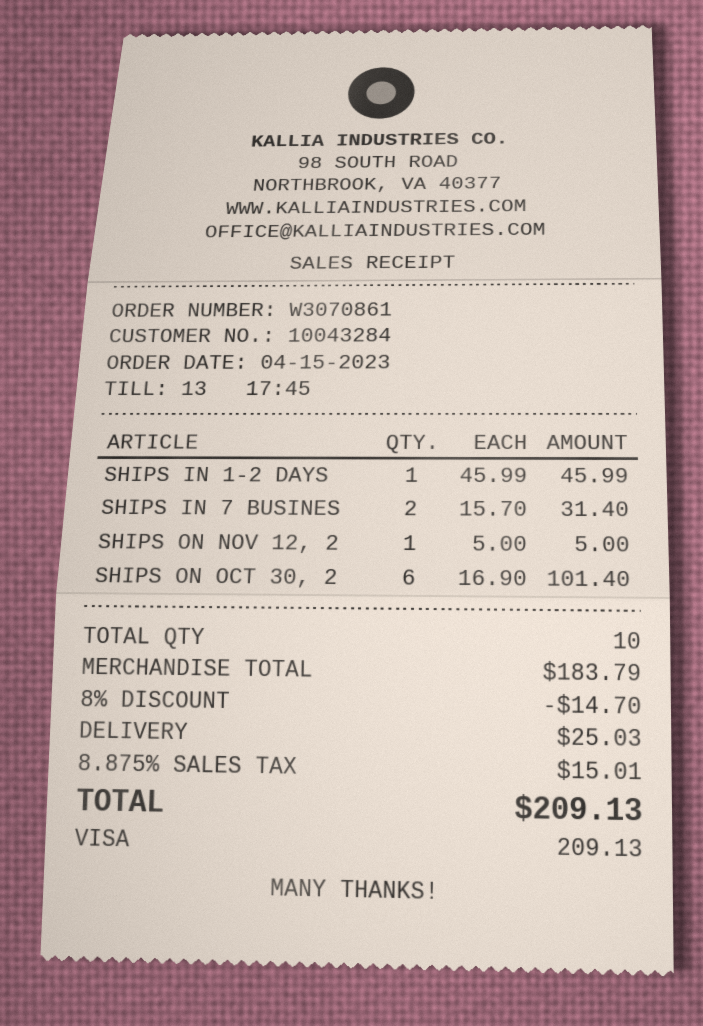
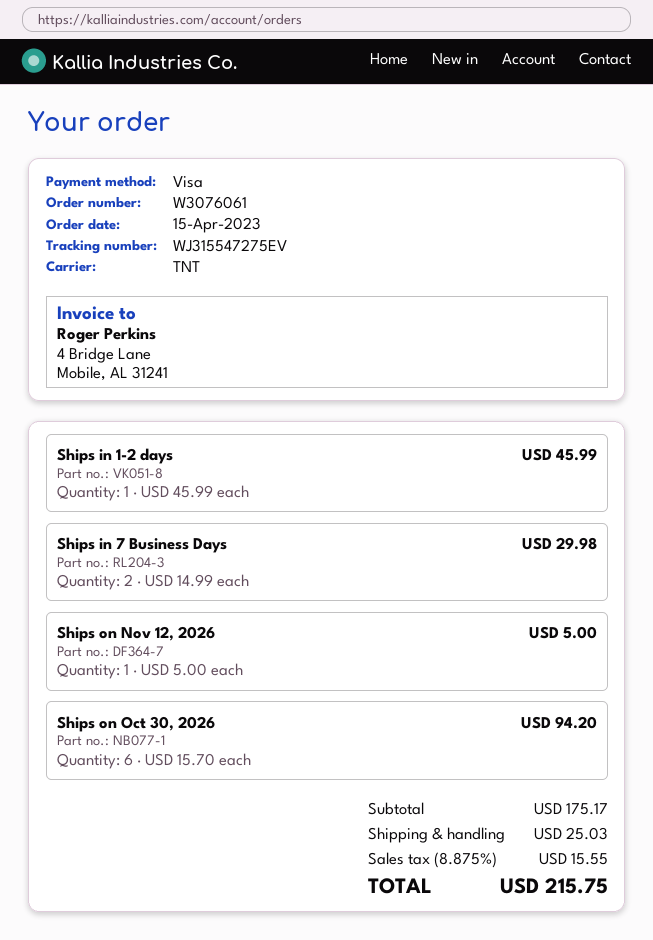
order number: W3070861 -> W3076061
SHIPS IN 7 BUSINES: 2 x 15.70 = 31.40 -> 2 x 14.99 = 29.98
SHIPS ON OCT 30, 2: 6 x 16.90 = 101.40 -> 6 x 15.70 = 94.20
subtotal: 183.79 -> 175.17
discount: 8% = 14.70 -> none
tax: 8.875% = 15.01 -> 8.875% = 15.55
total: 209.13 -> 215.75

